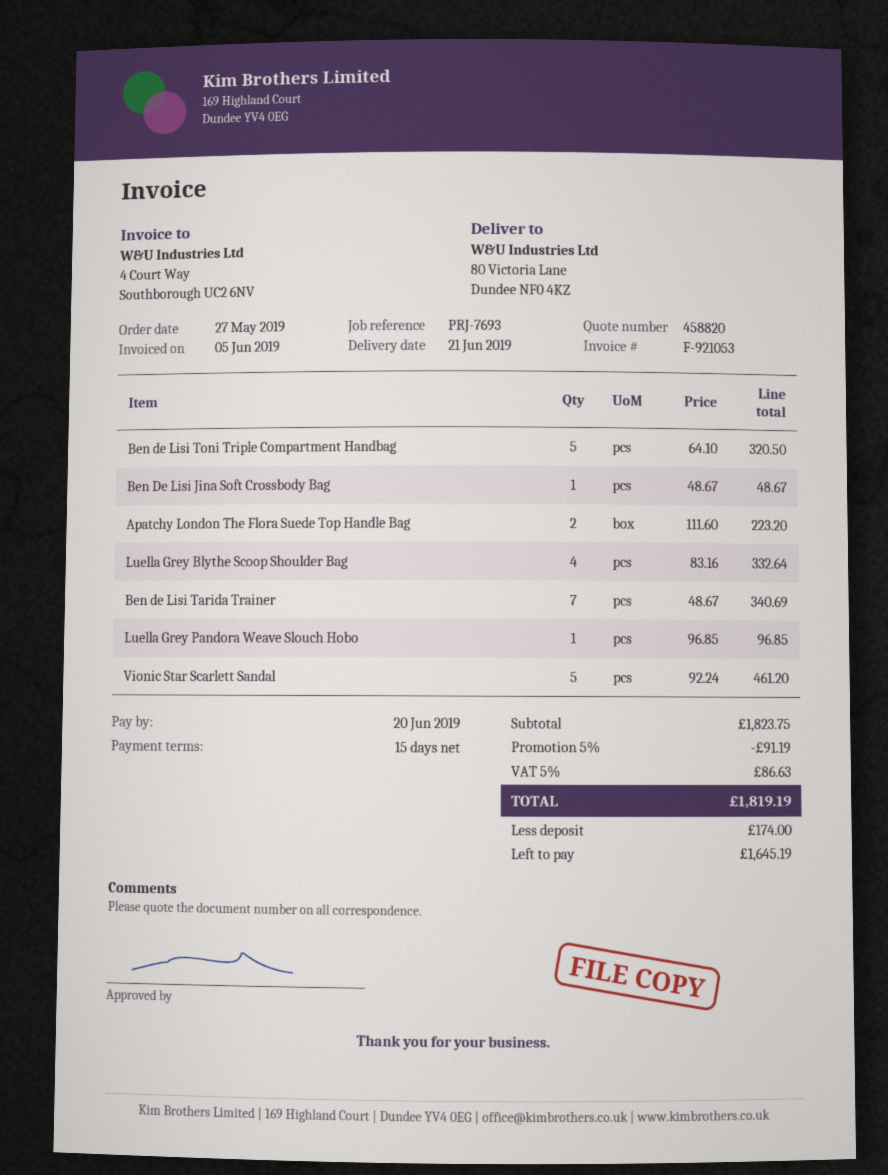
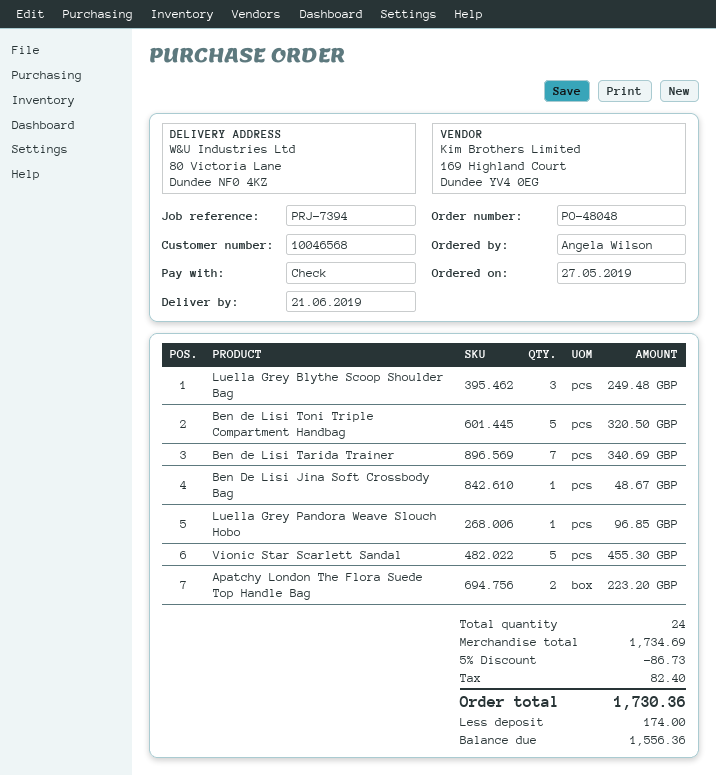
reference: PRJ-7693 -> PRJ-7394
Luella Grey Blythe Scoop Shoulder Bag: 4 for 332.64 -> 3 for 249.48
Vionic Star Scarlett Sandal: 5 for 461.20 -> 5 for 455.30
subtotal: 1823.75 -> 1734.69
discount: 5% = 91.19 -> 5% = 86.73
tax: 86.63 -> 82.40
total: 1819.19 -> 1730.36
balance: 1645.19 -> 1556.36

